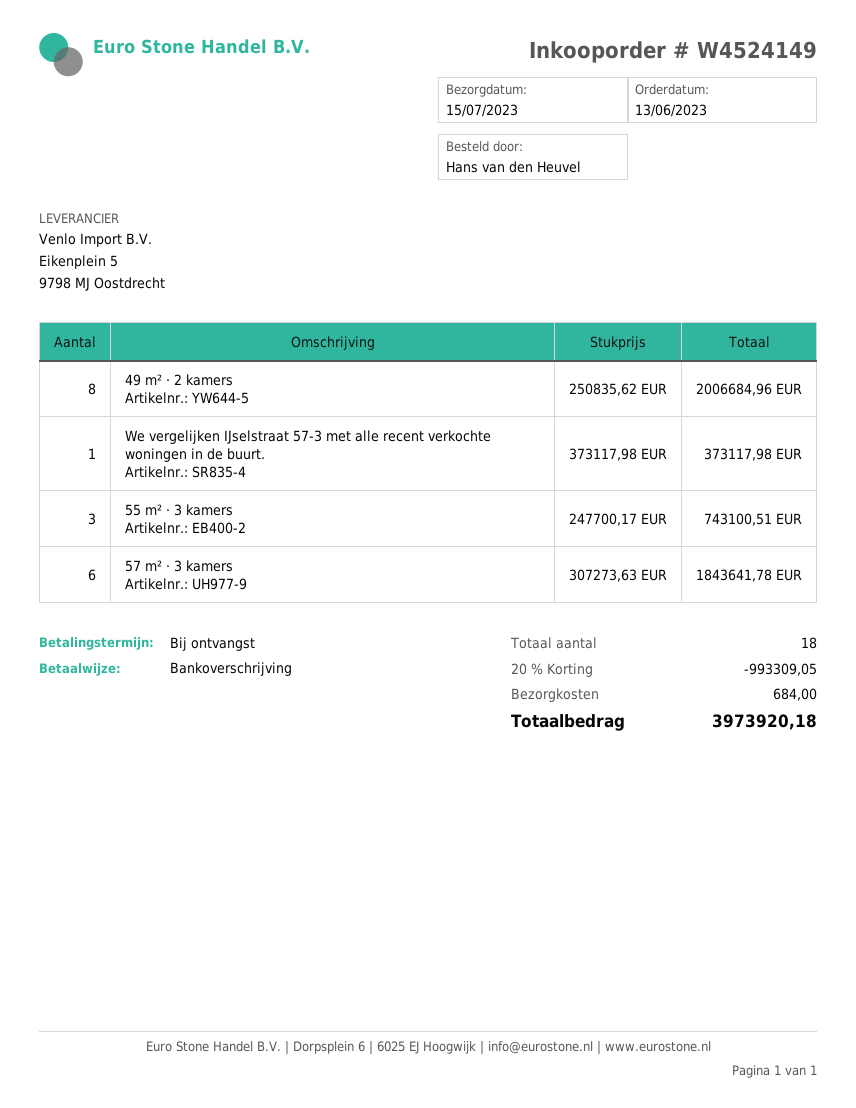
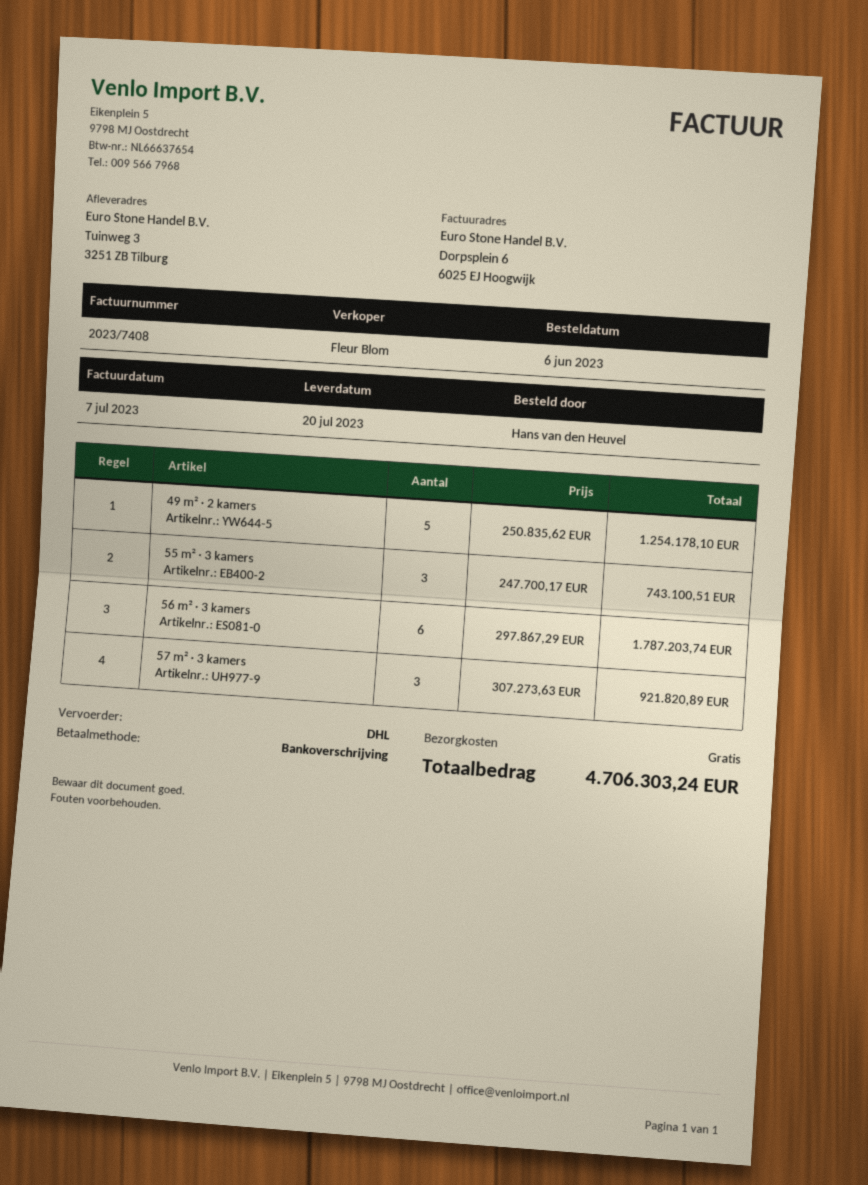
order date: 2023-06-13 -> 2023-06-06
delivery date: 2023-07-15 -> 2023-07-20
49 m² · 2 kamers: 8 x 250835.62 = 2006684.96 -> 5 x 250835.62 = 1254178.10
We vergelijken IJselstraat 57-3 met alle recent verkochte woningen in de buurt.: 1 x 373117.98 = 373117.98 -> none
57 m² · 3 kamers: 6 x 307273.63 = 1843641.78 -> 3 x 307273.63 = 921820.89
56 m² · 3 kamers: none -> 6 x 297867.29 = 1787203.74
discount: 20% = 993309.05 -> none
shipping: 684.00 -> 0.00
total: 3973920.18 -> 4706303.24

